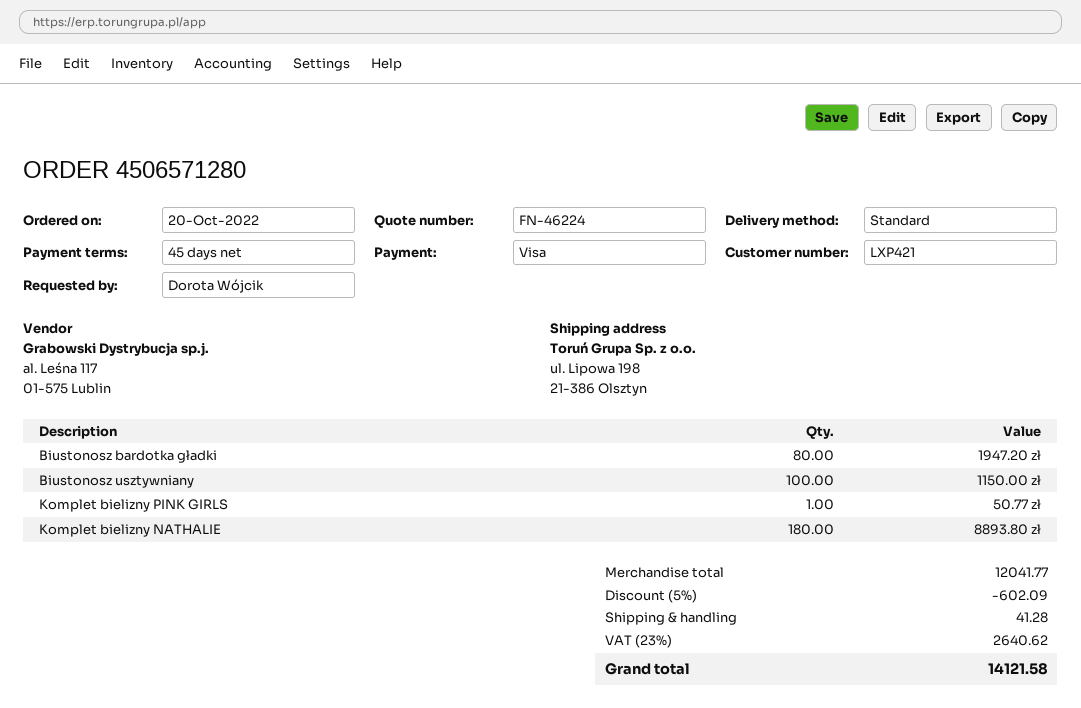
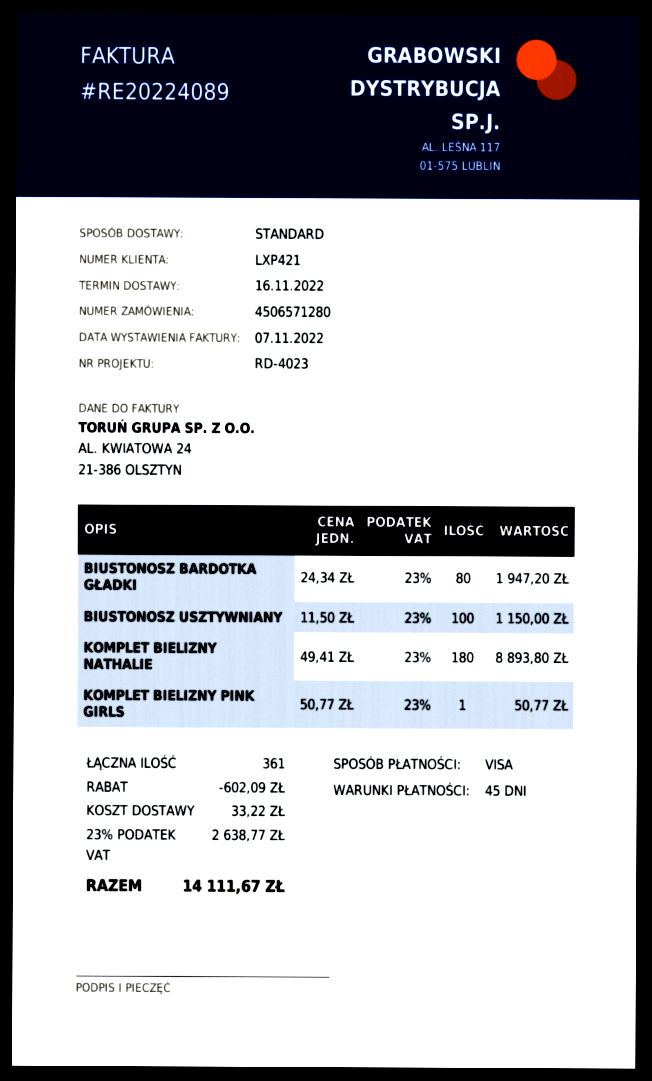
shipping: 41.28 -> 33.22
tax: 23% = 2640.62 -> 23% = 2638.77
total: 14121.58 -> 14111.67

